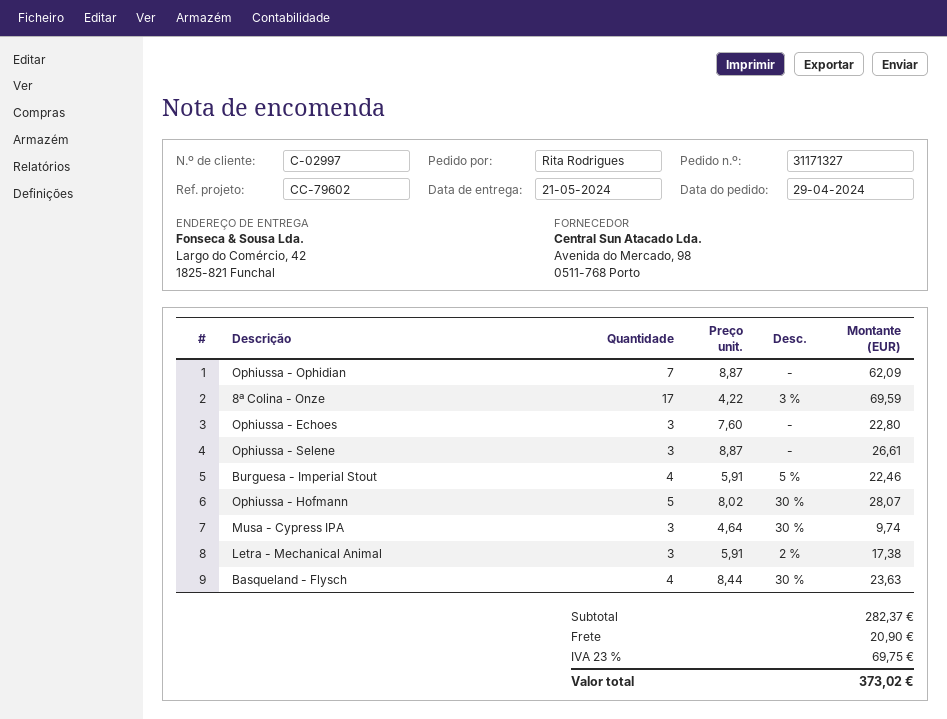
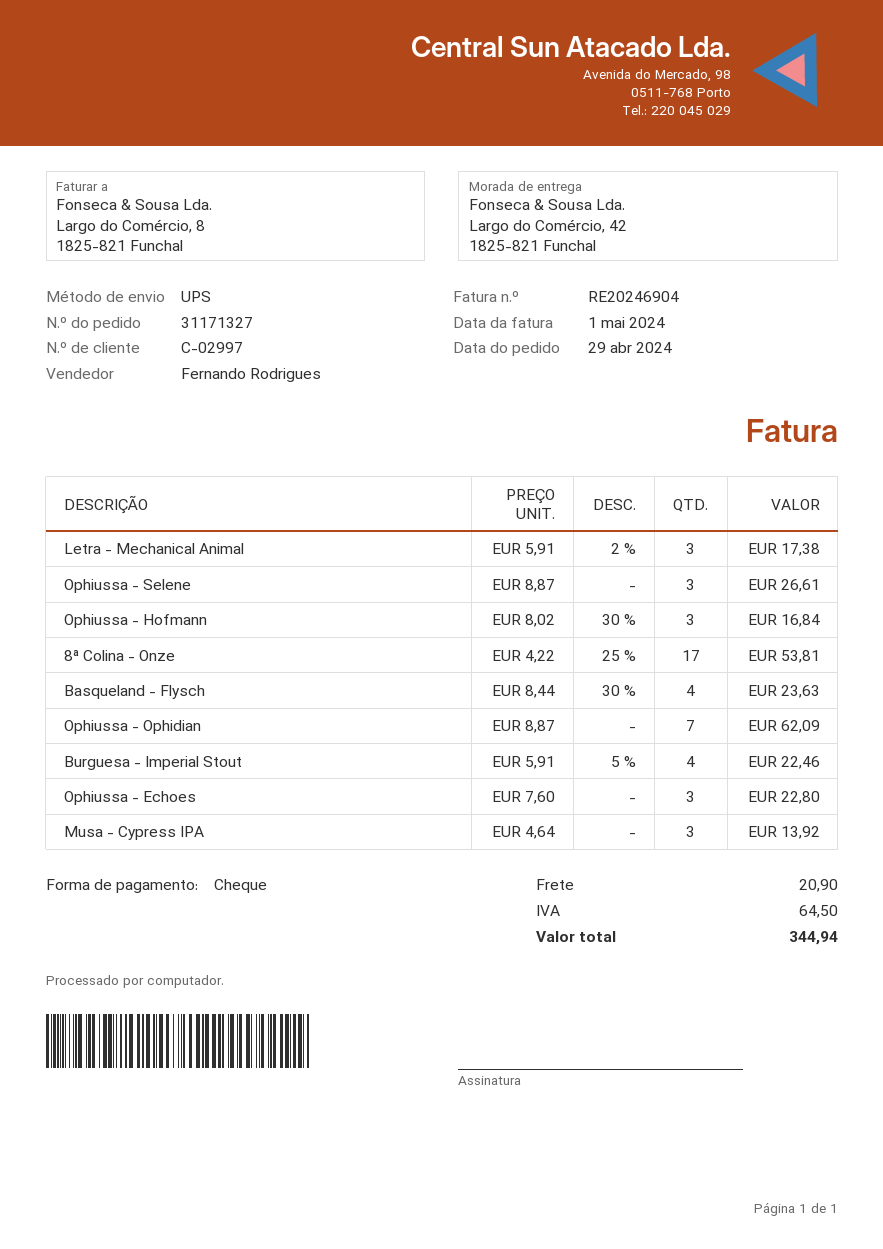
8ª Colina - Onze: 17 x 4.22 - 3% = 69.59 -> 17 x 4.22 - 25% = 53.81
Ophiussa - Hofmann: 5 x 8.02 - 30% = 28.07 -> 3 x 8.02 - 30% = 16.84
Musa - Cypress IPA: 3 x 4.64 - 30% = 9.74 -> 3 x 4.64 = 13.92
tax: 69.75 -> 64.50
total: 373.02 -> 344.94

